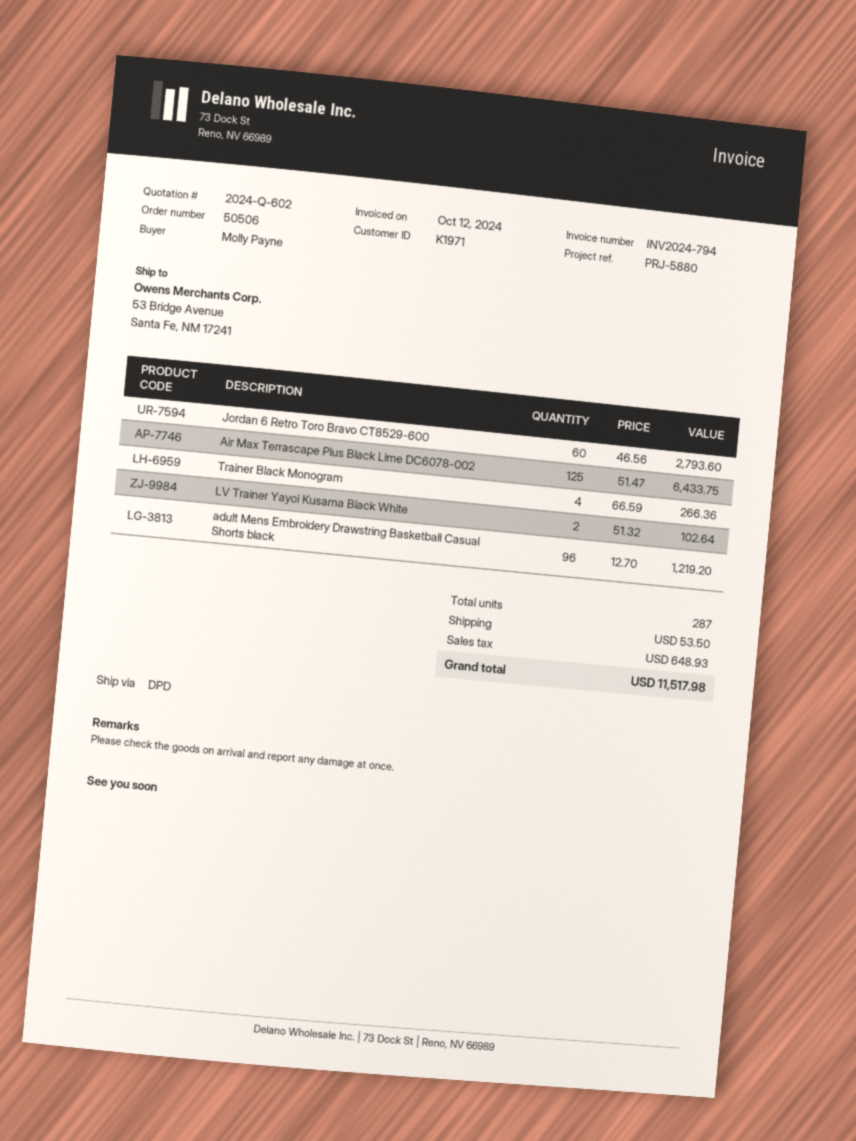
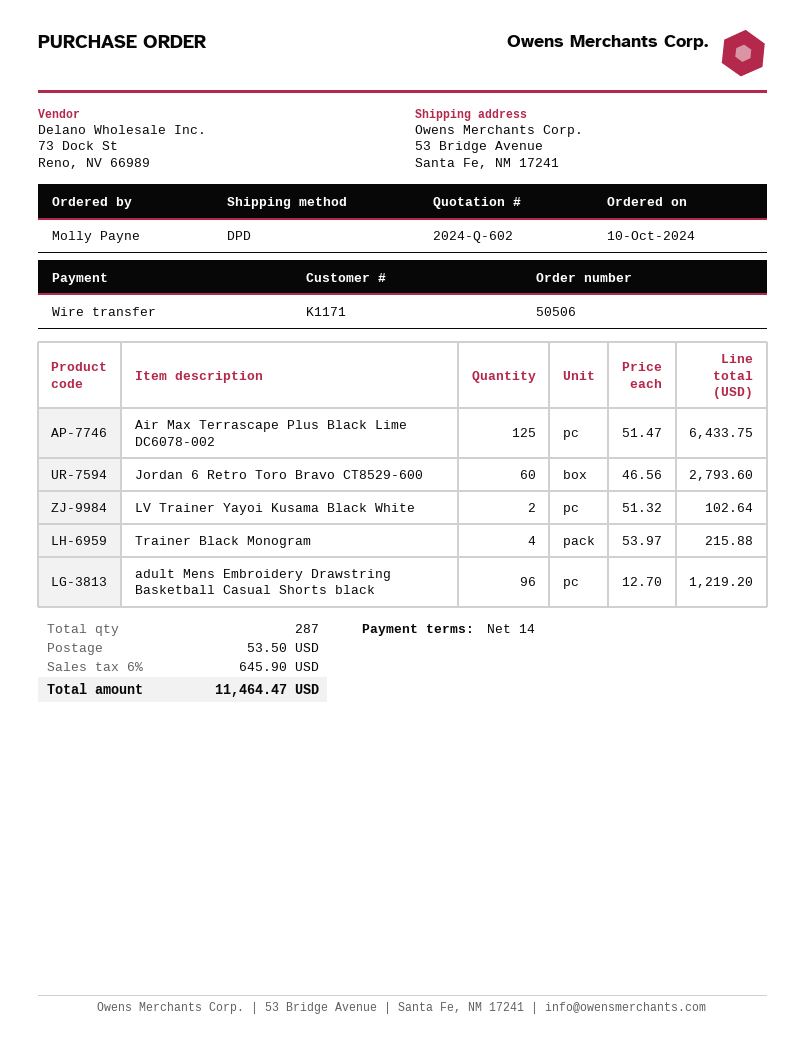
customer number: K1971 -> K1171
Trainer Black Monogram: 4 x 66.59 = 266.36 -> 4 x 53.97 = 215.88
tax: 648.93 -> 645.90
total: 11517.98 -> 11464.47

